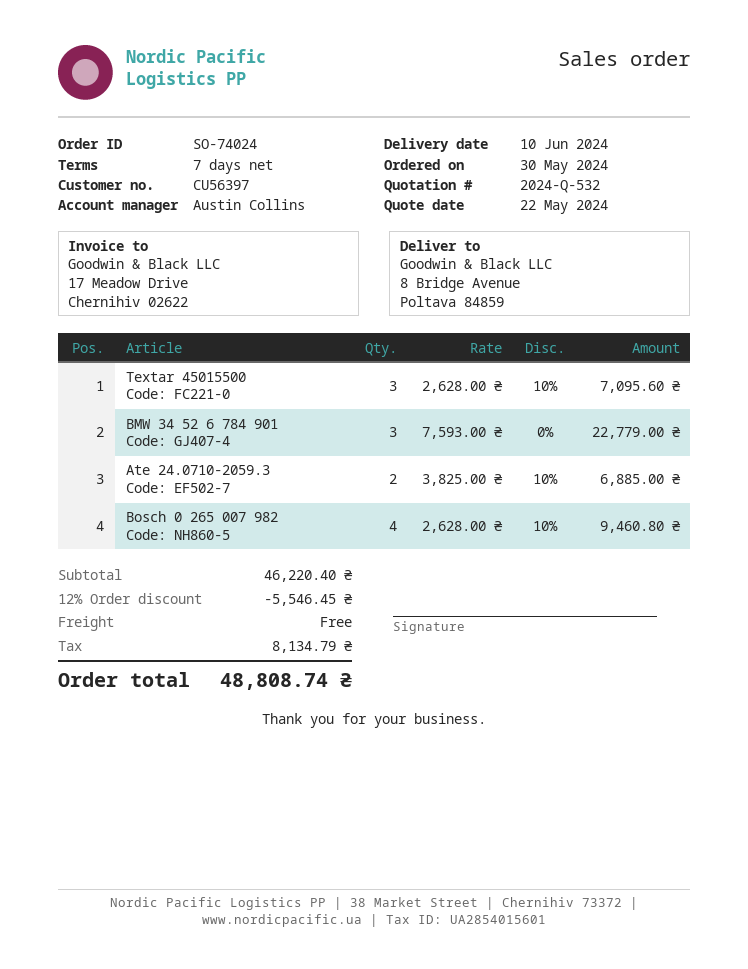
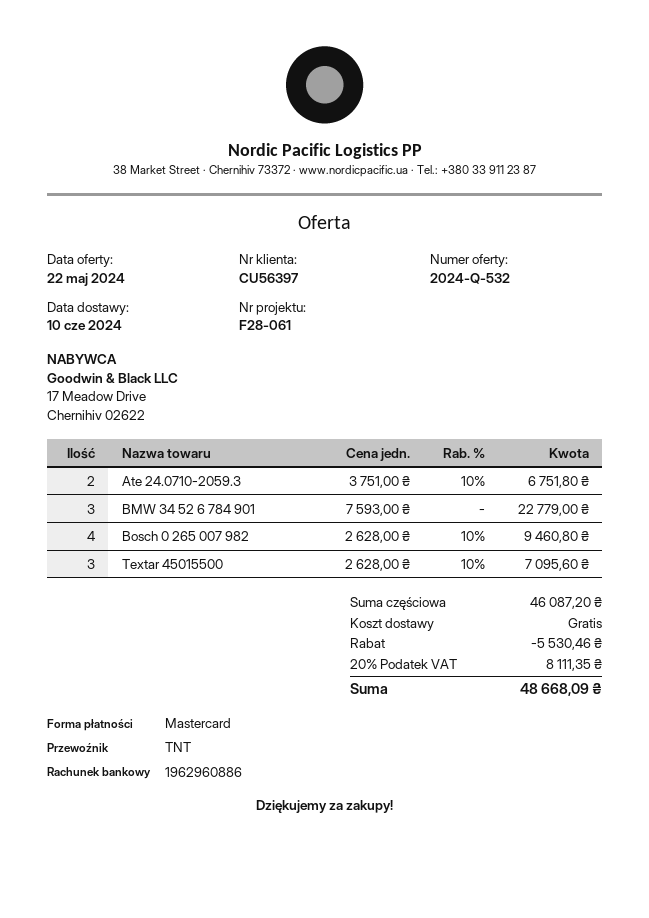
Ate 24.0710-2059.3: 2 x 3825.00 - 10% = 6885.00 -> 2 x 3751.00 - 10% = 6751.80
subtotal: 46220.40 -> 46087.20
discount: 5546.45 -> 5530.46
tax: 8134.79 -> 8111.35
total: 48808.74 -> 48668.09

